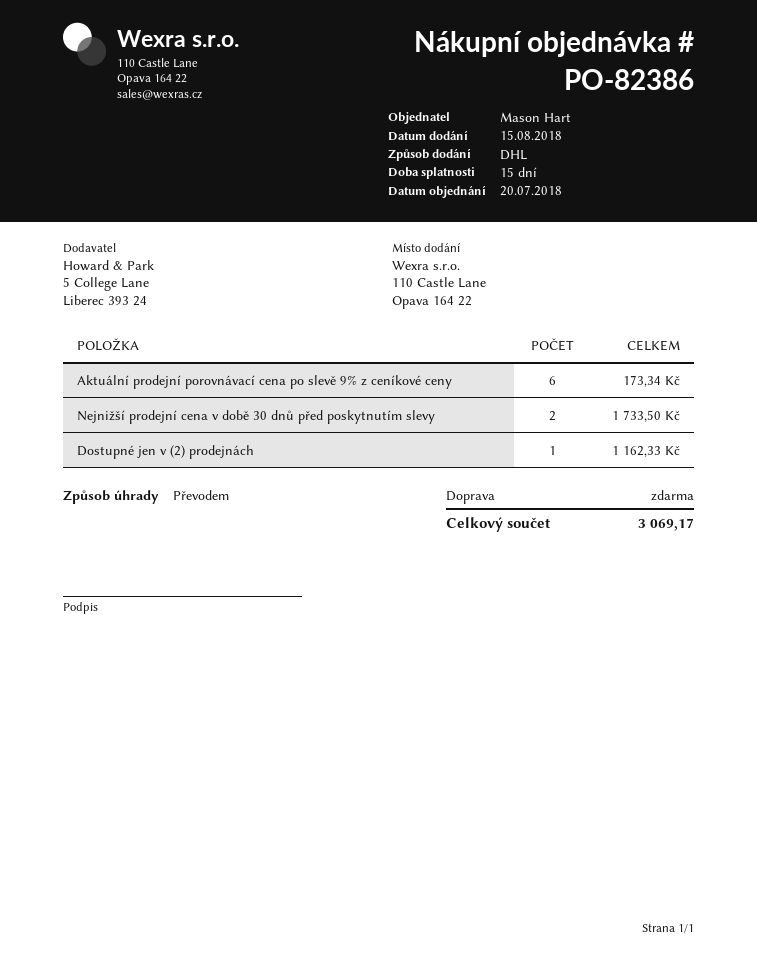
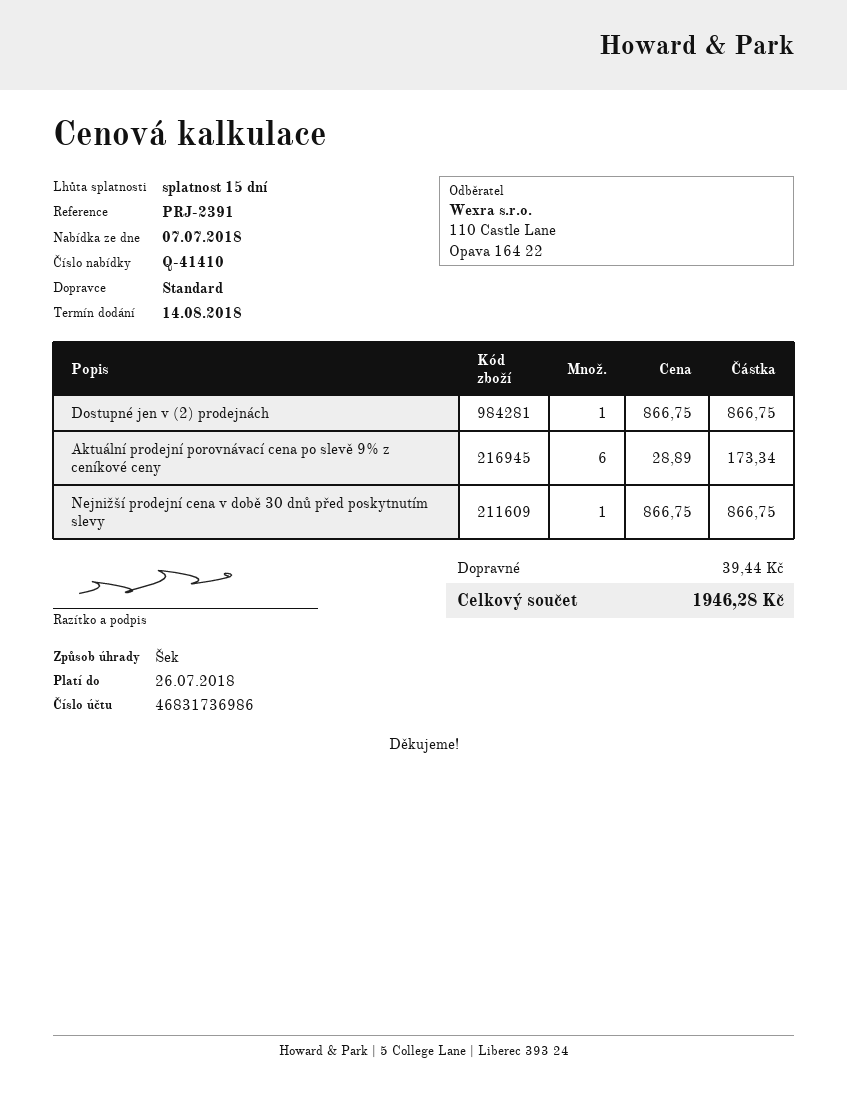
delivery date: 2018-08-15 -> 2018-08-14
payment method: bank transfer -> cheque
shipping method: DHL -> standard
Nejnižší prodejní cena v době 30 dnů před poskytnutím slevy: 2 for 1733.50 -> 1 for 866.75
Dostupné jen v (2) prodejnách: 1 for 1162.33 -> 1 for 866.75
shipping: 0.00 -> 39.44
total: 3069.17 -> 1946.28

